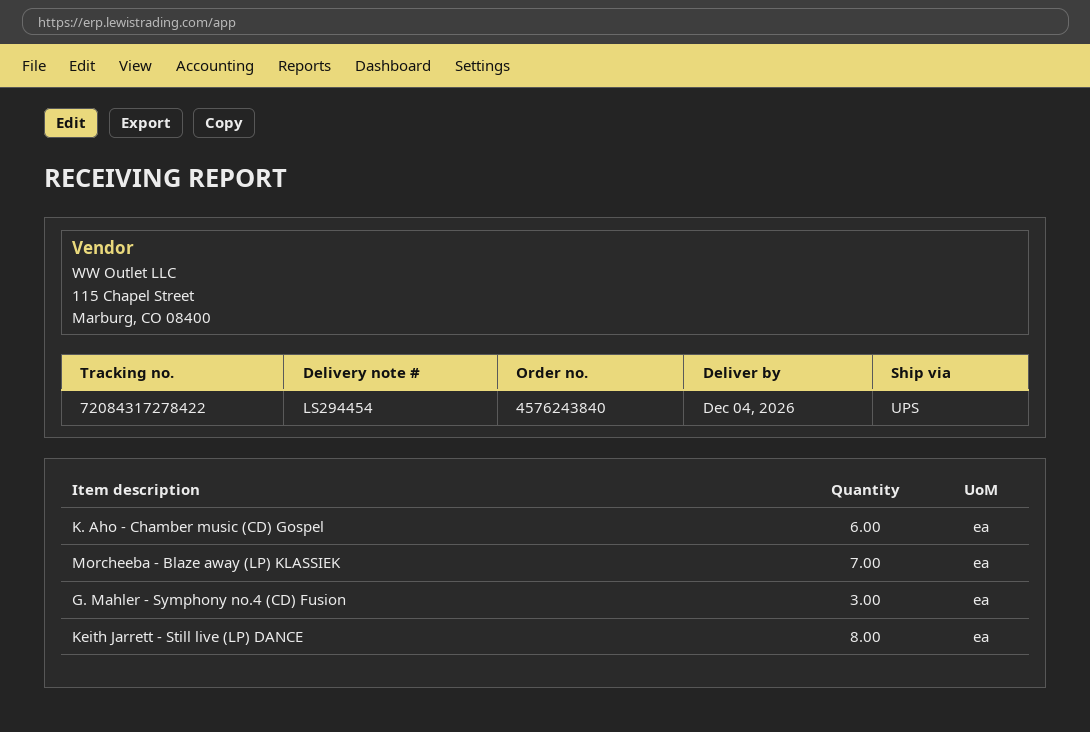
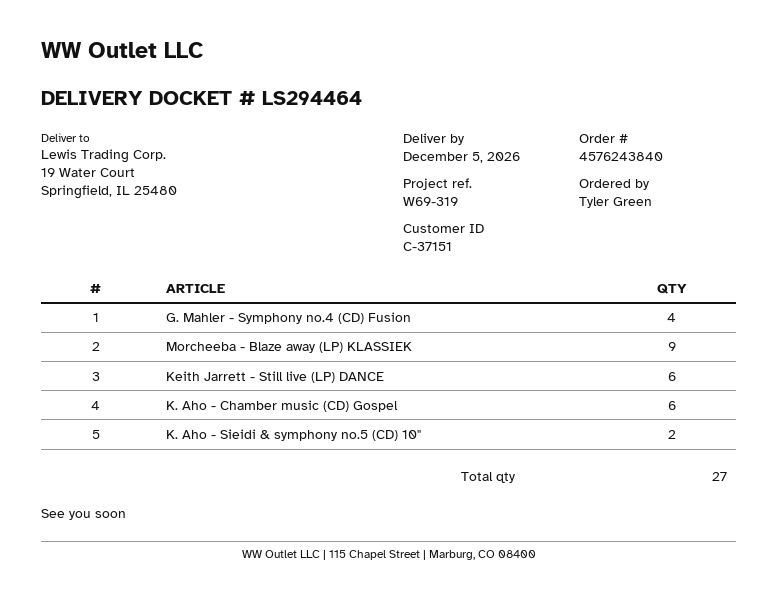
delivery note number: LS294454 -> LS294464
delivery date: 2026-12-04 -> 2026-12-05
Morcheeba - Blaze away (LP) KLASSIEK: 7 -> 9
G. Mahler - Symphony no.4 (CD) Fusion: 3 -> 4
Keith Jarrett - Still live (LP) DANCE: 8 -> 6
K. Aho - Sieidi & symphony no.5 (CD) 10": none -> 2

